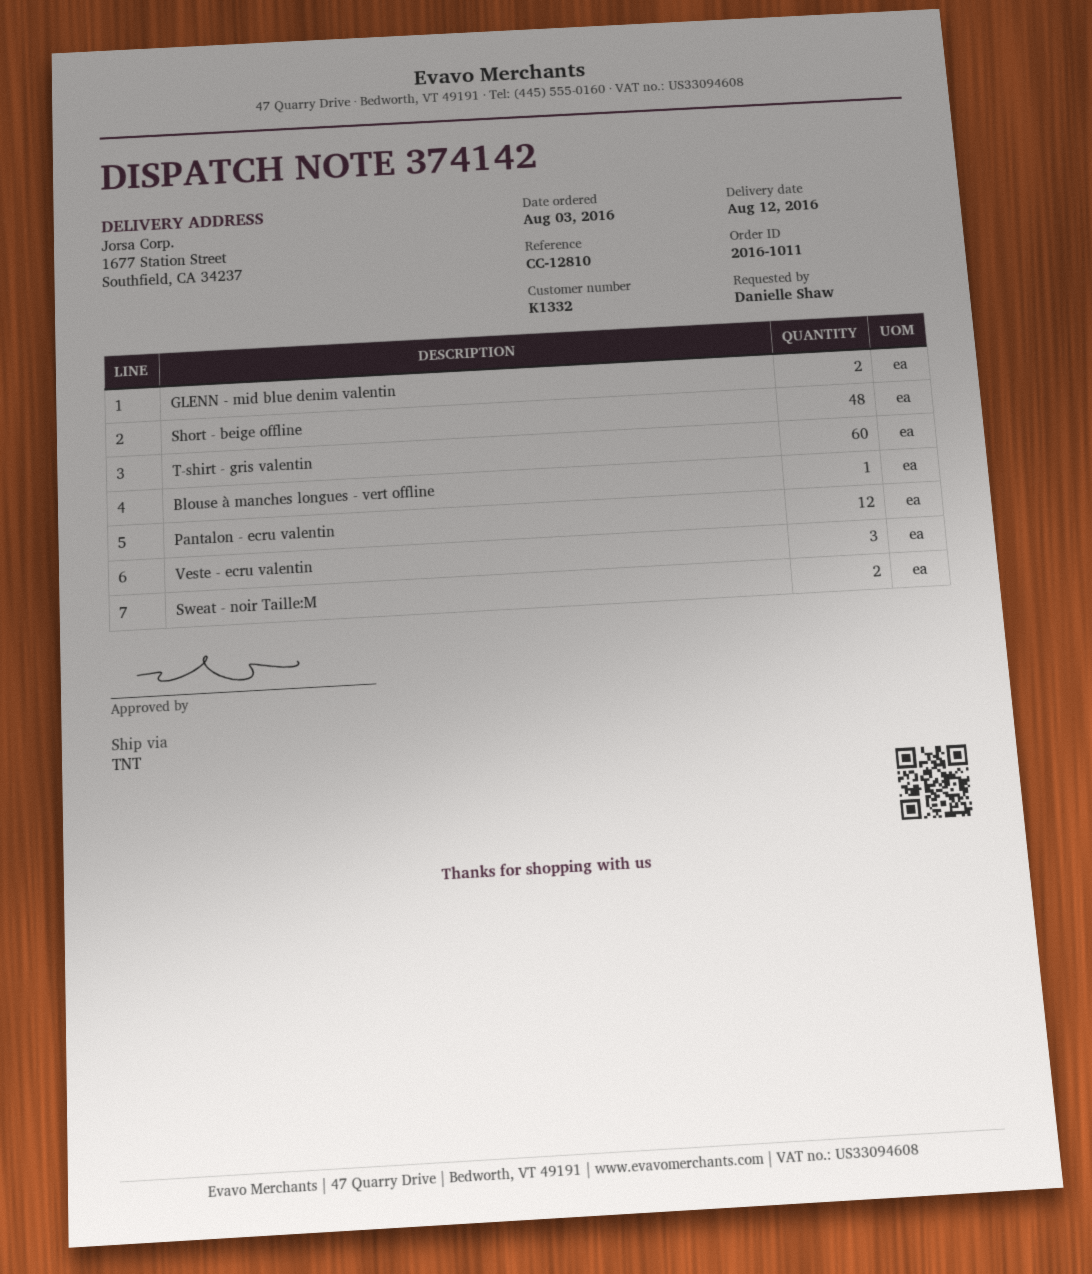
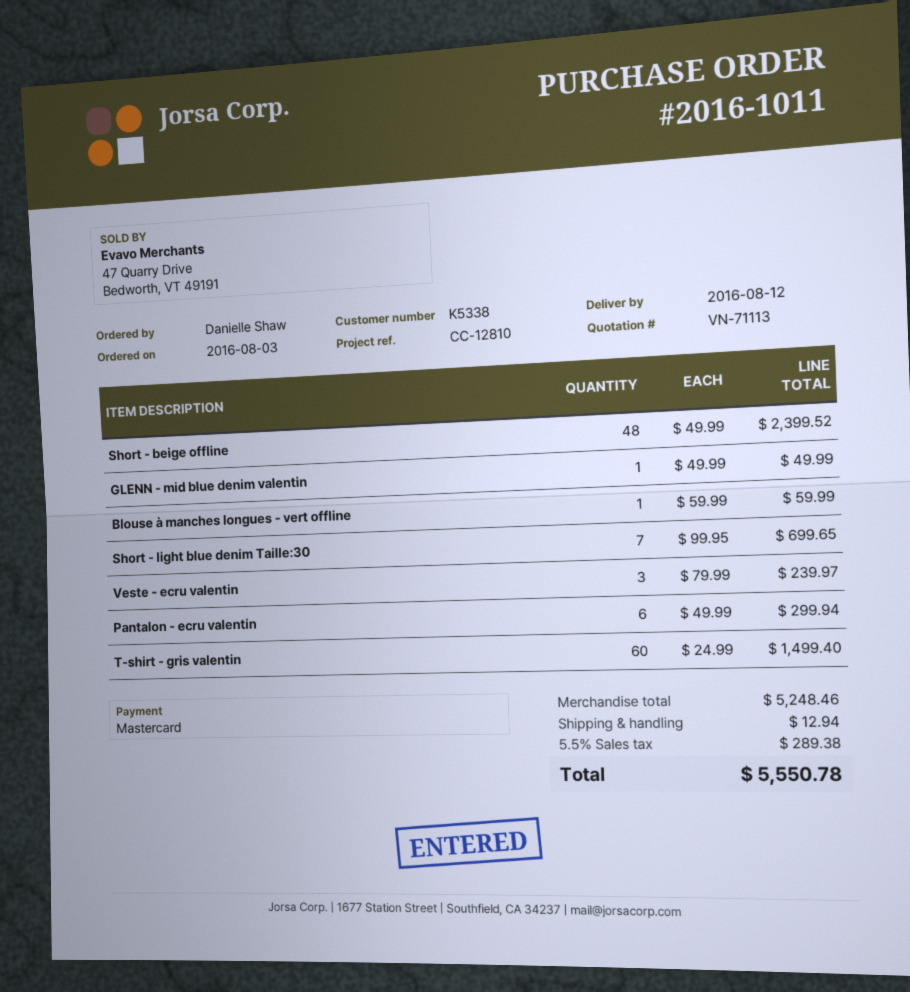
customer number: K1332 -> K5338
GLENN - mid blue denim valentin: 2 -> 1
Pantalon - ecru valentin: 12 -> 6
Sweat - noir Taille:M: 2 -> none
Short - light blue denim Taille:30: none -> 7

